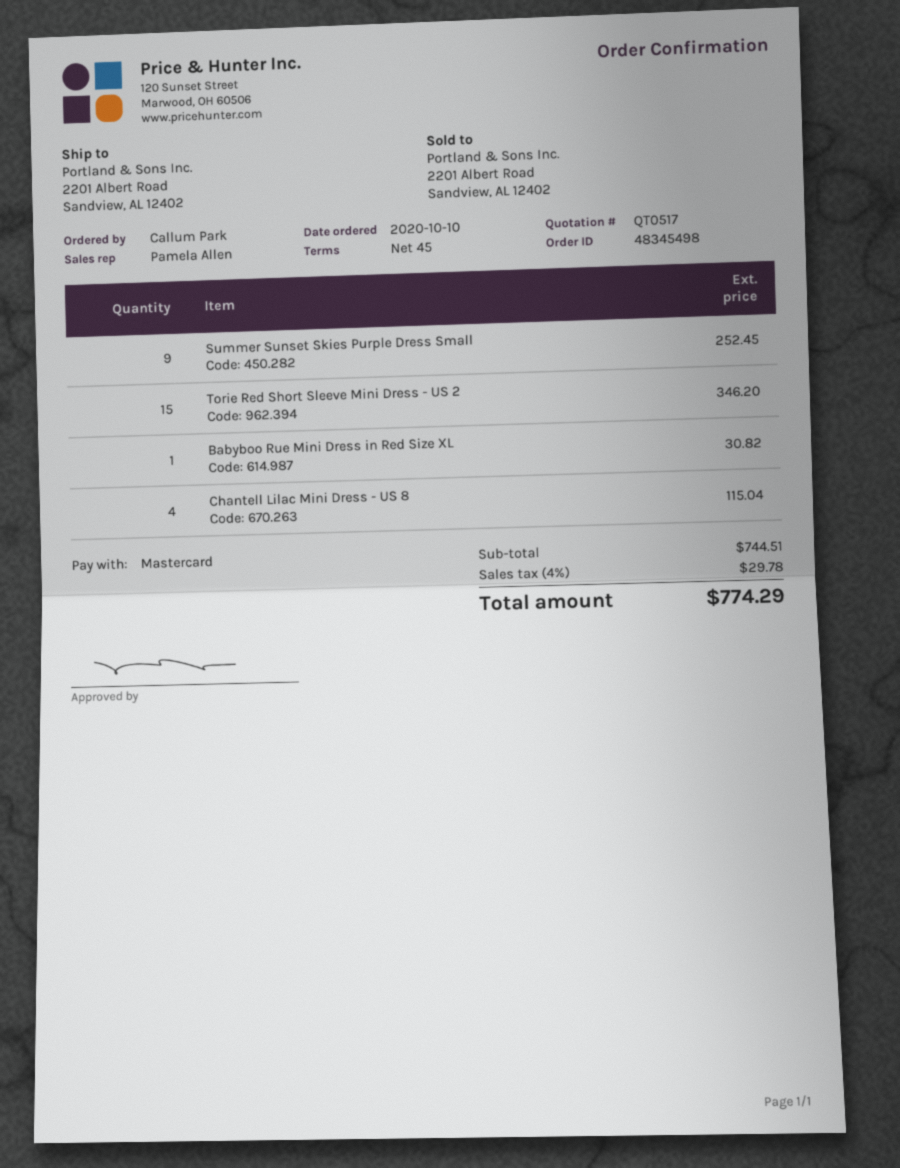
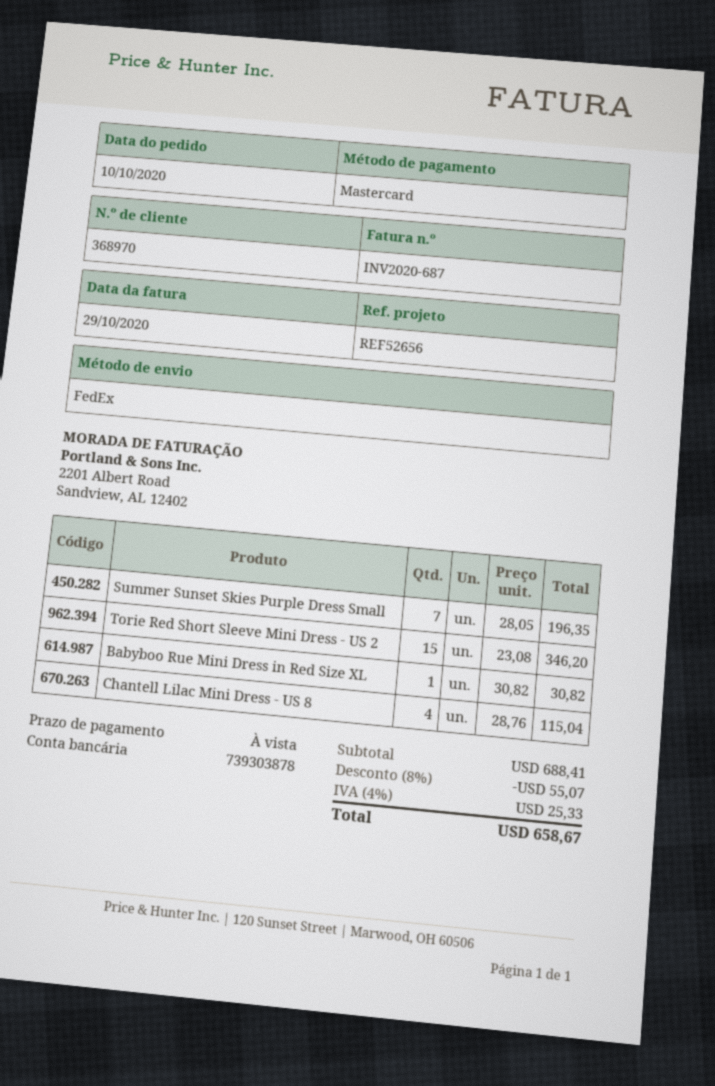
payment terms: 45 days -> on receipt
Summer Sunset Skies Purple Dress Small: 9 for 252.45 -> 7 for 196.35
subtotal: 744.51 -> 688.41
discount: none -> 8% = 55.07
tax: 4% = 29.78 -> 4% = 25.33
total: 774.29 -> 658.67

